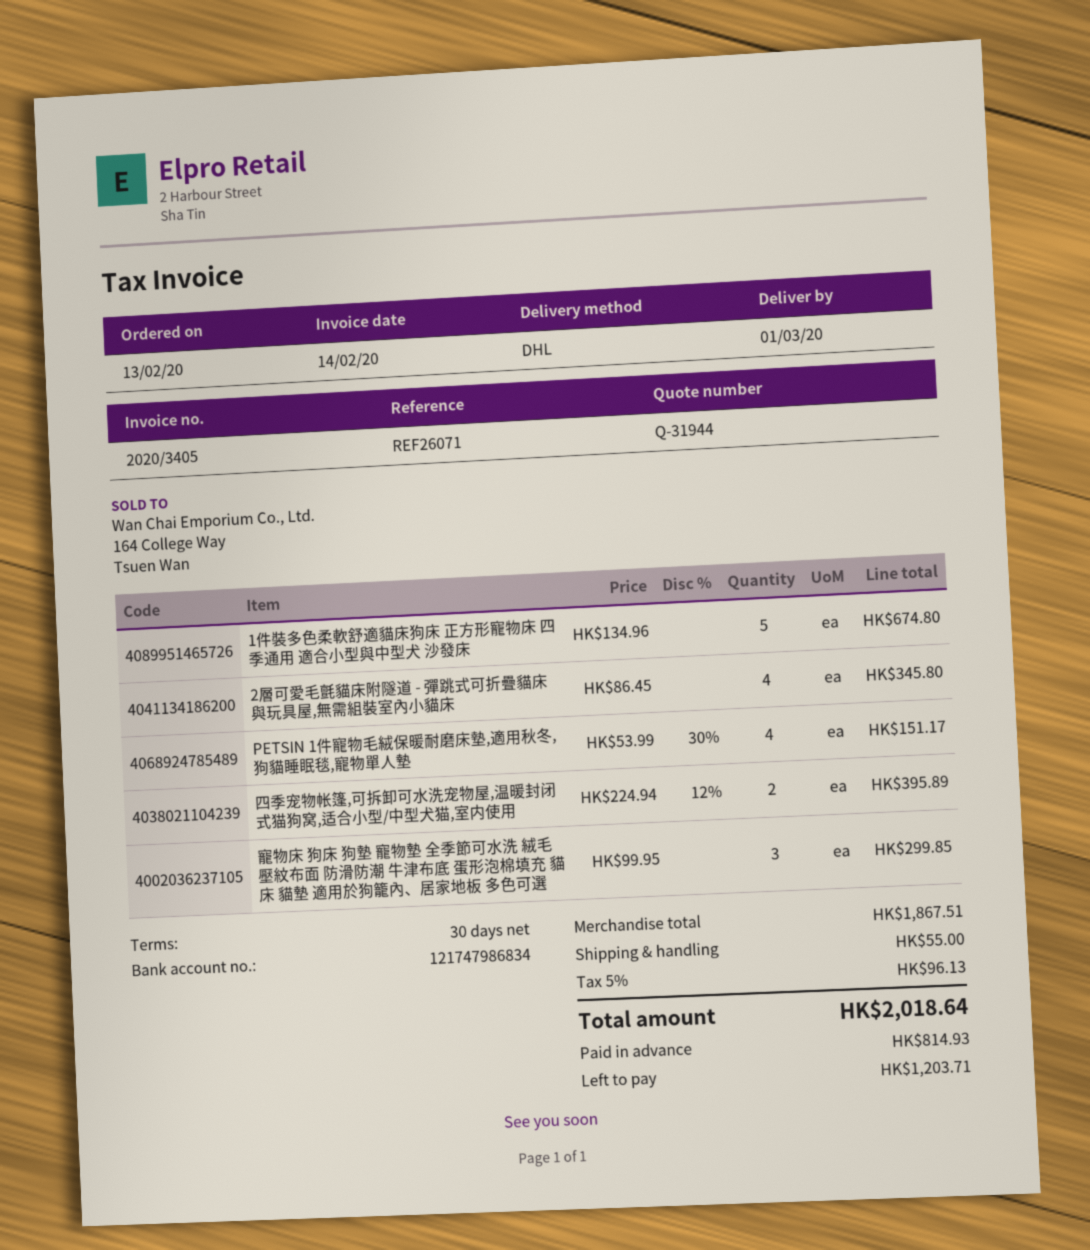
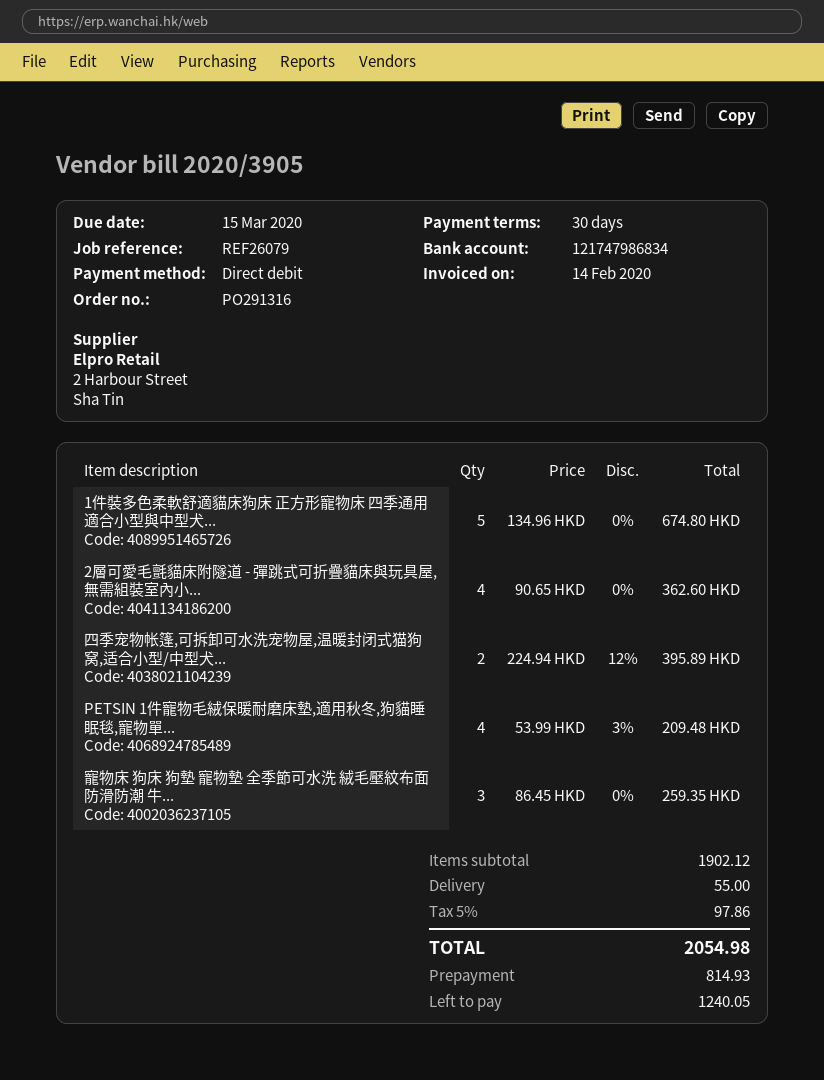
invoice number: 2020/3405 -> 2020/3905
reference: REF26071 -> REF26079
2層可愛毛氈貓床附隧道 - 彈跳式可折疊貓床與玩具屋,無需組裝室內小貓床: 4 x 86.45 = 345.80 -> 4 x 90.65 = 362.60
PETSIN 1件寵物毛絨保暖耐磨床墊,適用秋冬,狗貓睡眠毯,寵物單人墊: 4 x 53.99 - 30% = 151.17 -> 4 x 53.99 - 3% = 209.48
寵物床 狗床 狗墊 寵物墊 全季節可水洗 絨毛壓紋布面 防滑防潮 牛津布底 蛋形泡棉填充 貓床 貓墊 適用於狗籠內、居家地板 多色可選: 3 x 99.95 = 299.85 -> 3 x 86.45 = 259.35
subtotal: 1867.51 -> 1902.12
tax: 5% = 96.13 -> 5% = 97.86
total: 2018.64 -> 2054.98
balance: 1203.71 -> 1240.05

